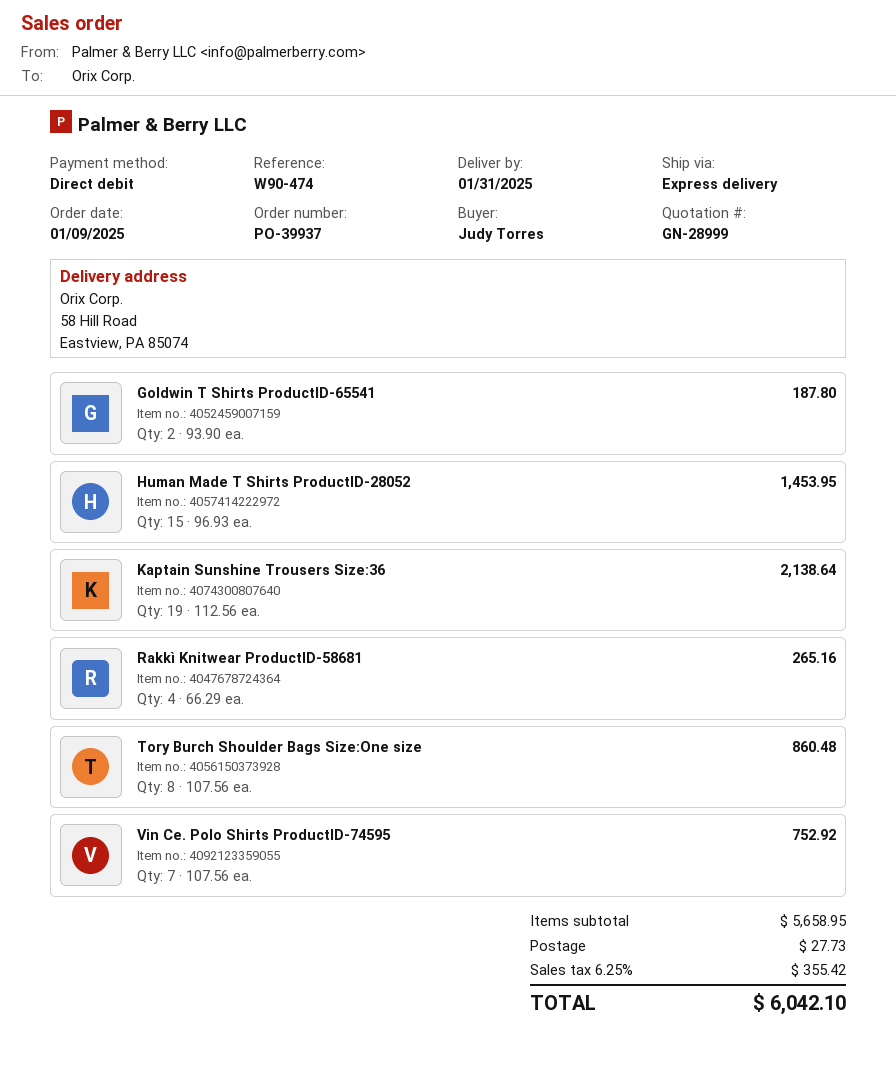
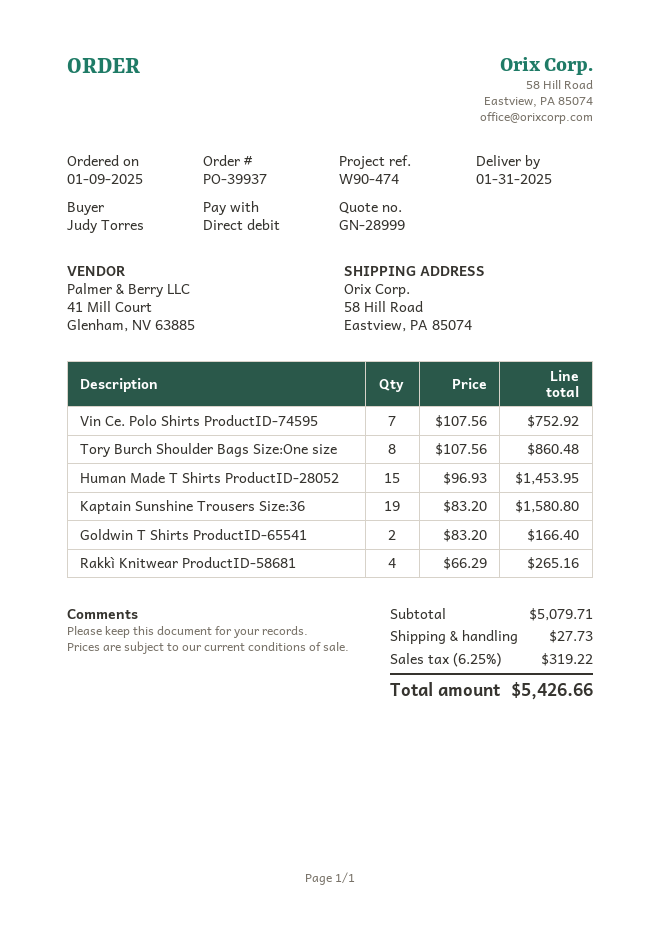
Goldwin T Shirts ProductID-65541: 2 x 93.90 = 187.80 -> 2 x 83.20 = 166.40
Kaptain Sunshine Trousers Size:36: 19 x 112.56 = 2138.64 -> 19 x 83.20 = 1580.80
subtotal: 5658.95 -> 5079.71
tax: 6.25% = 355.42 -> 6.25% = 319.22
total: 6042.10 -> 5426.66

